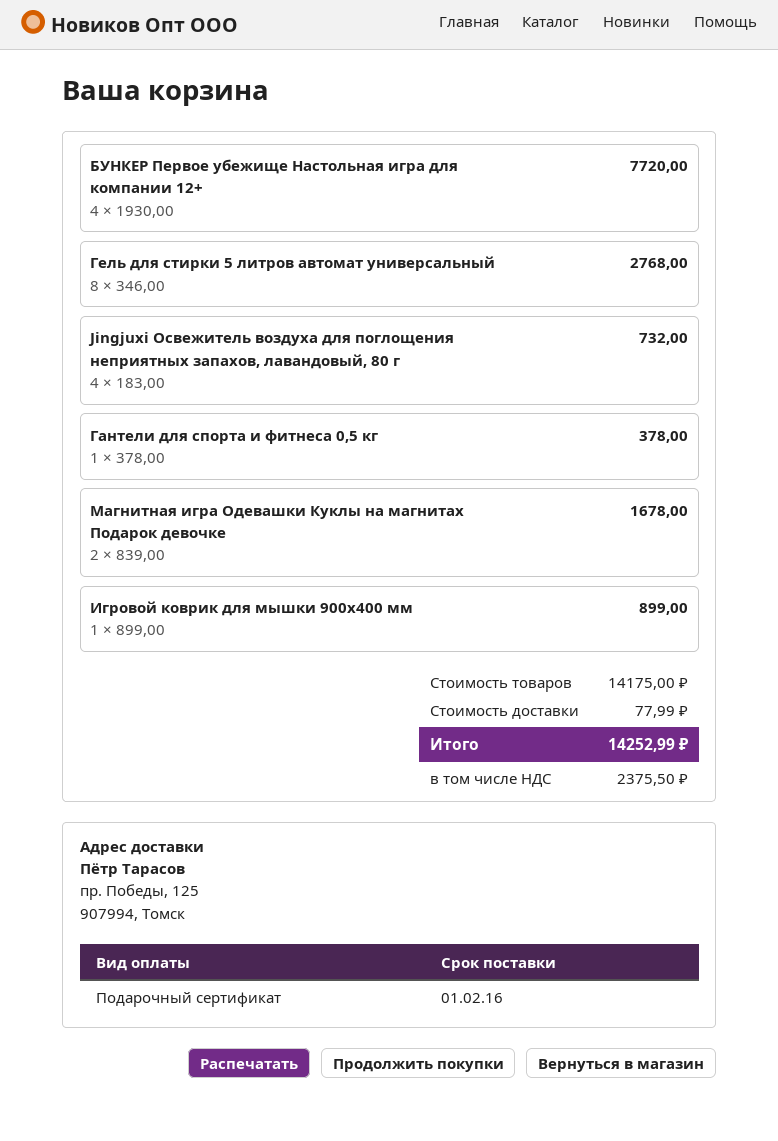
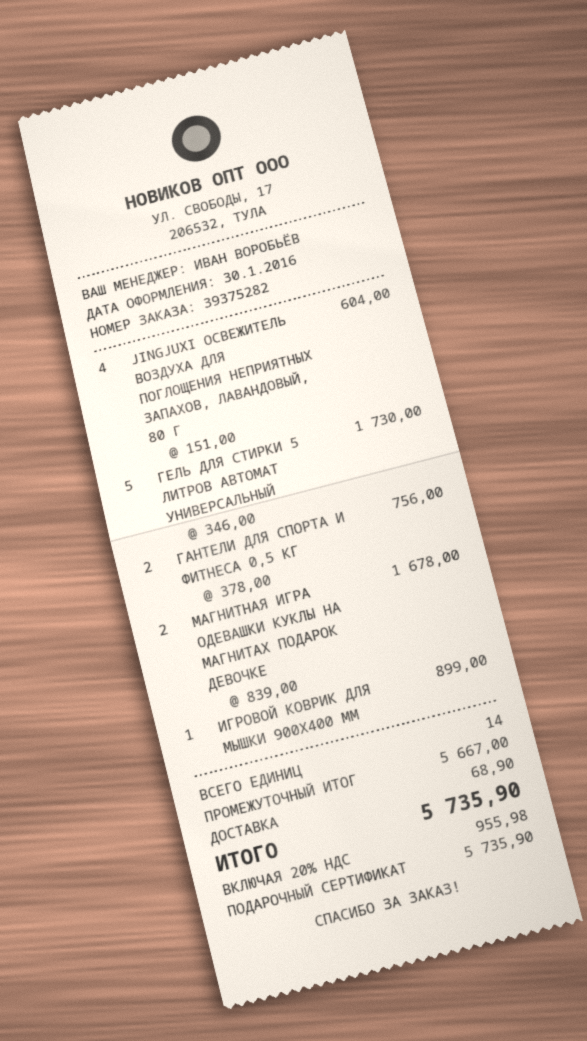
БУНКЕР Первое убежище Настольная игра для компании 12+: 4 x 1930.00 = 7720.00 -> none
Гель для стирки 5 литров автомат универсальный: 8 x 346.00 = 2768.00 -> 5 x 346.00 = 1730.00
Jingjuxi Освежитель воздуха для поглощения неприятных запахов, лавандовый, 80 г: 4 x 183.00 = 732.00 -> 4 x 151.00 = 604.00
Гантели для спорта и фитнеса 0,5 кг: 1 x 378.00 = 378.00 -> 2 x 378.00 = 756.00
subtotal: 14175.00 -> 5667.00
shipping: 77.99 -> 68.90
tax: 2375.50 -> 955.98
total: 14252.99 -> 5735.90

